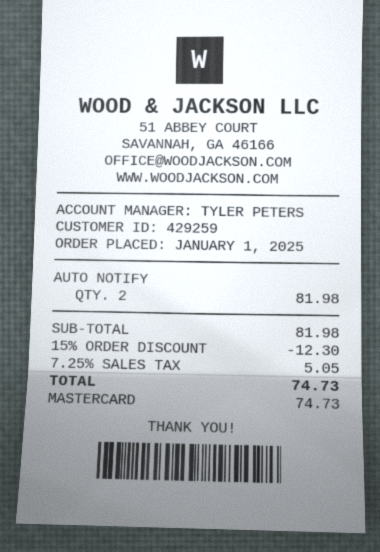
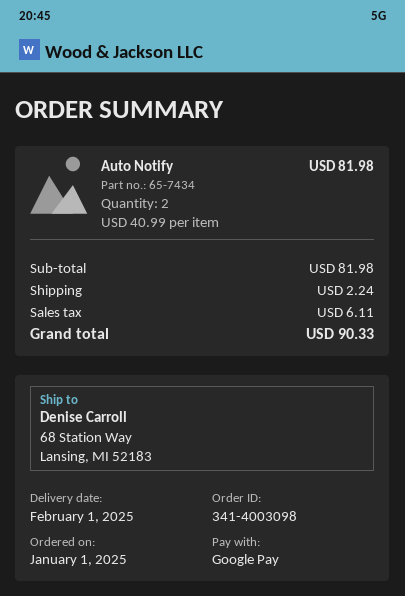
payment method: Mastercard -> Google Pay
discount: 15% = 12.30 -> none
shipping: none -> 2.24
tax: 5.05 -> 6.11
total: 74.73 -> 90.33

